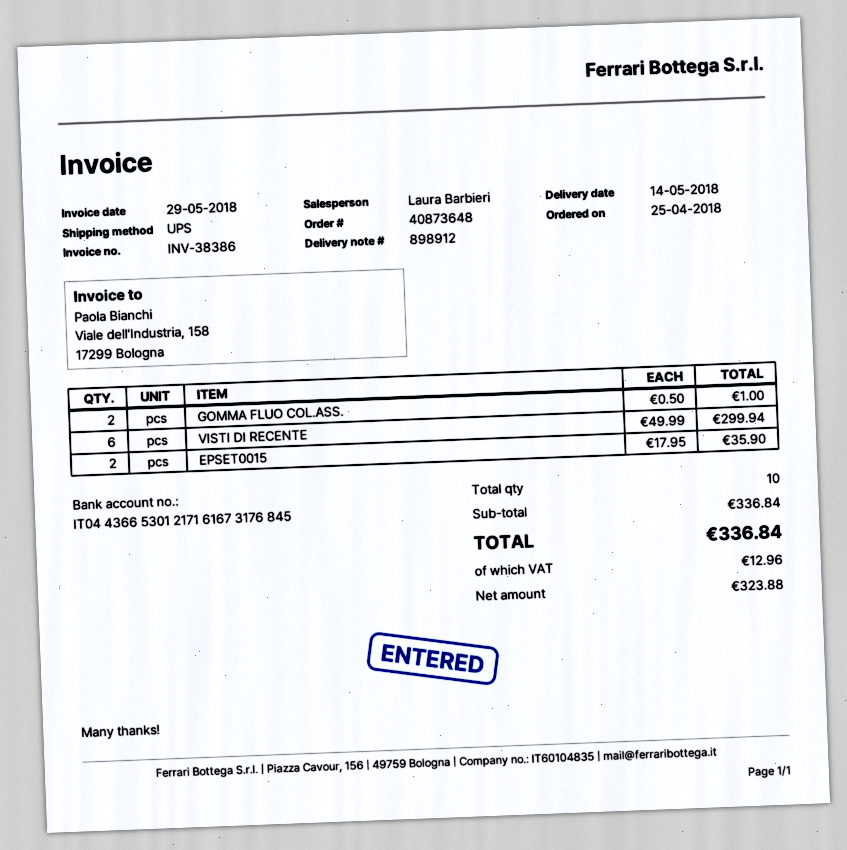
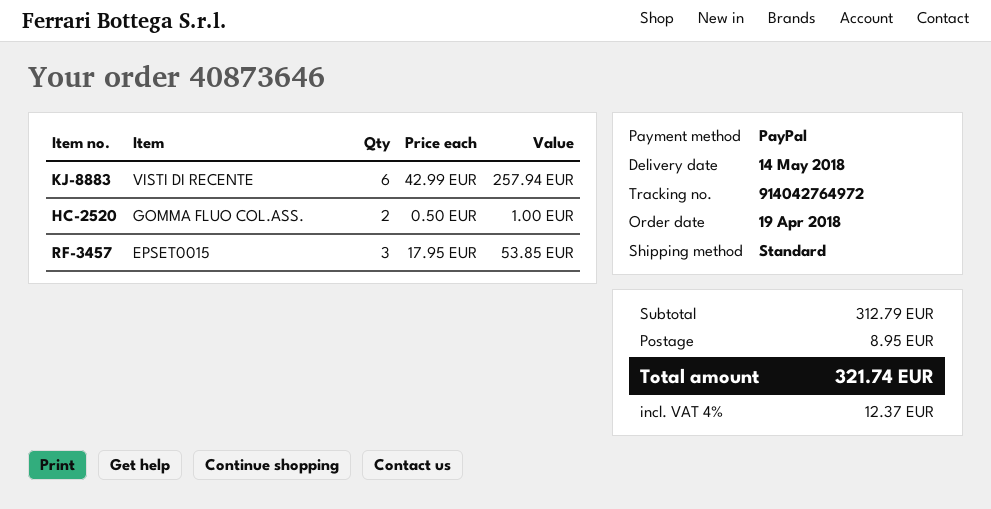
order number: 40873648 -> 40873646
order date: 2018-04-25 -> 2018-04-19
shipping method: UPS -> standard
VISTI DI RECENTE: 6 x 49.99 = 299.94 -> 6 x 42.99 = 257.94
EPSET0015: 2 x 17.95 = 35.90 -> 3 x 17.95 = 53.85
subtotal: 336.84 -> 312.79
shipping: none -> 8.95
tax: 12.96 -> 12.37
total: 336.84 -> 321.74

